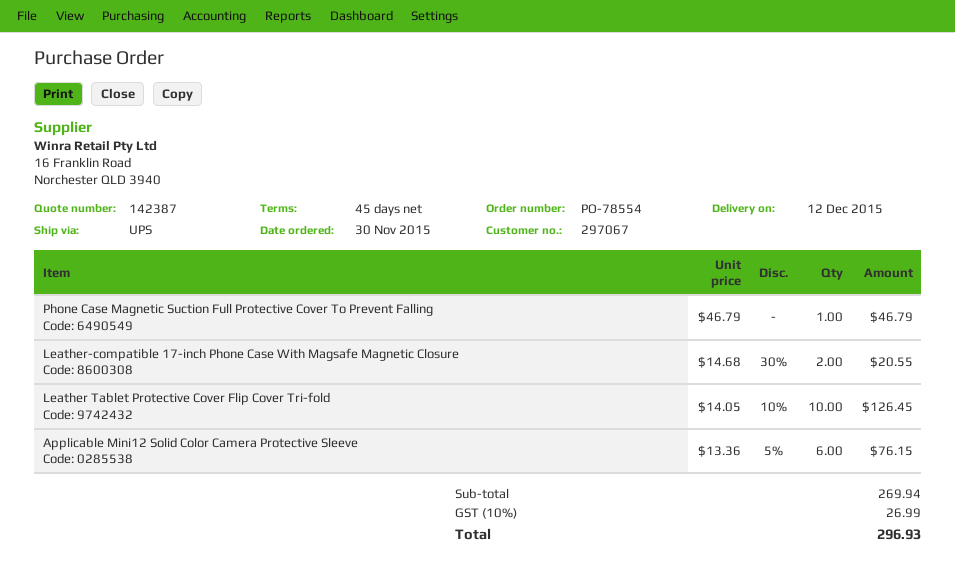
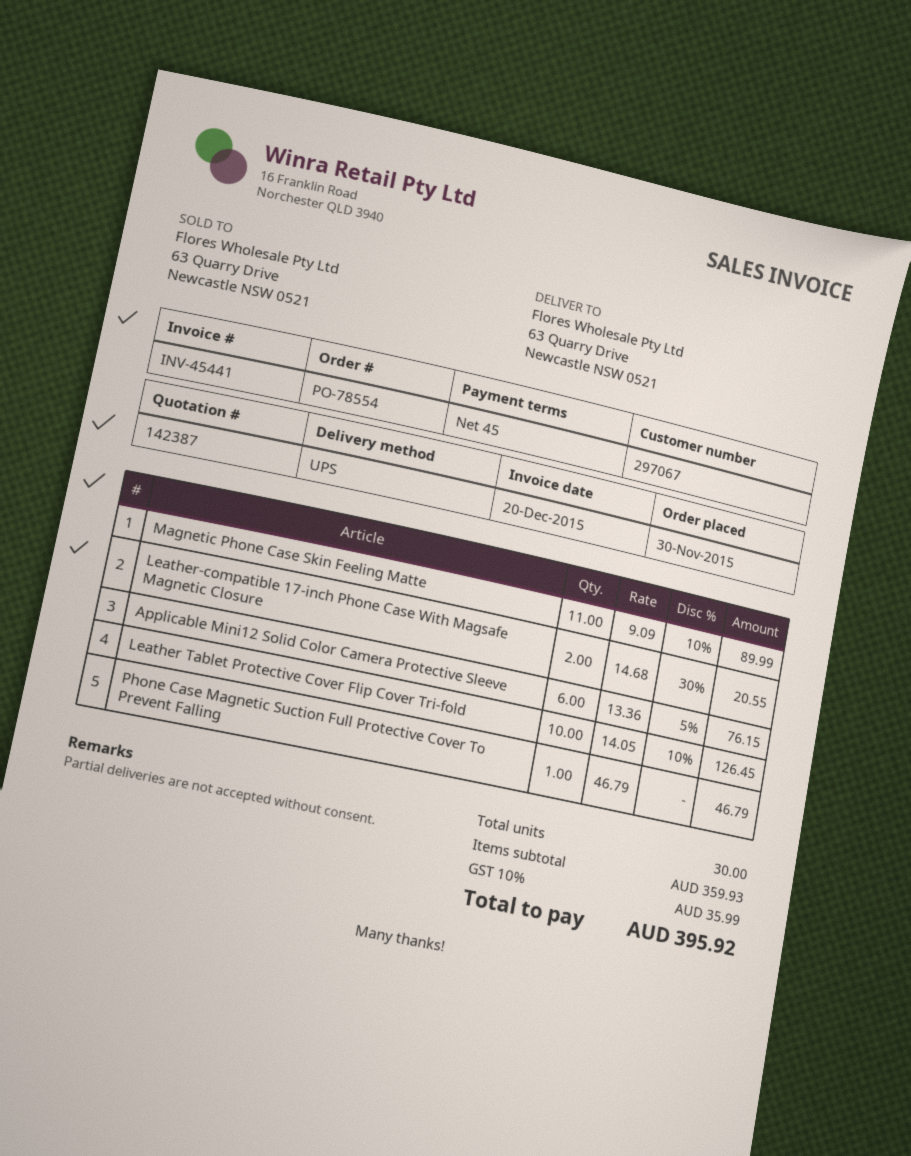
Magnetic Phone Case Skin Feeling Matte: none -> 11 x 9.09 - 10% = 89.99
subtotal: 269.94 -> 359.93
tax: 10% = 26.99 -> 10% = 35.99
total: 296.93 -> 395.92

